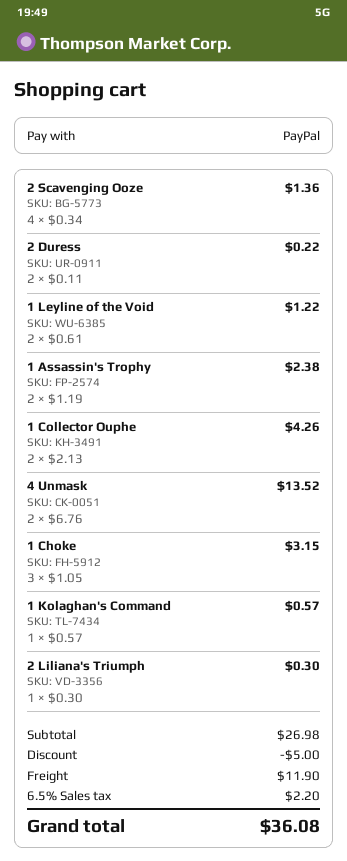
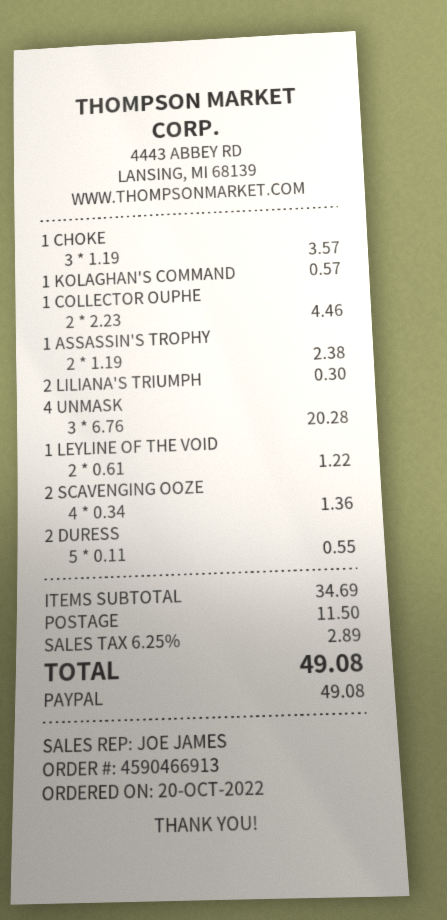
2 Duress: 2 x 0.11 = 0.22 -> 5 x 0.11 = 0.55
1 Collector Ouphe: 2 x 2.13 = 4.26 -> 2 x 2.23 = 4.46
4 Unmask: 2 x 6.76 = 13.52 -> 3 x 6.76 = 20.28
1 Choke: 3 x 1.05 = 3.15 -> 3 x 1.19 = 3.57
subtotal: 26.98 -> 34.69
discount: 5.00 -> none
shipping: 11.90 -> 11.50
tax: 6.5% = 2.20 -> 6.25% = 2.89
total: 36.08 -> 49.08

